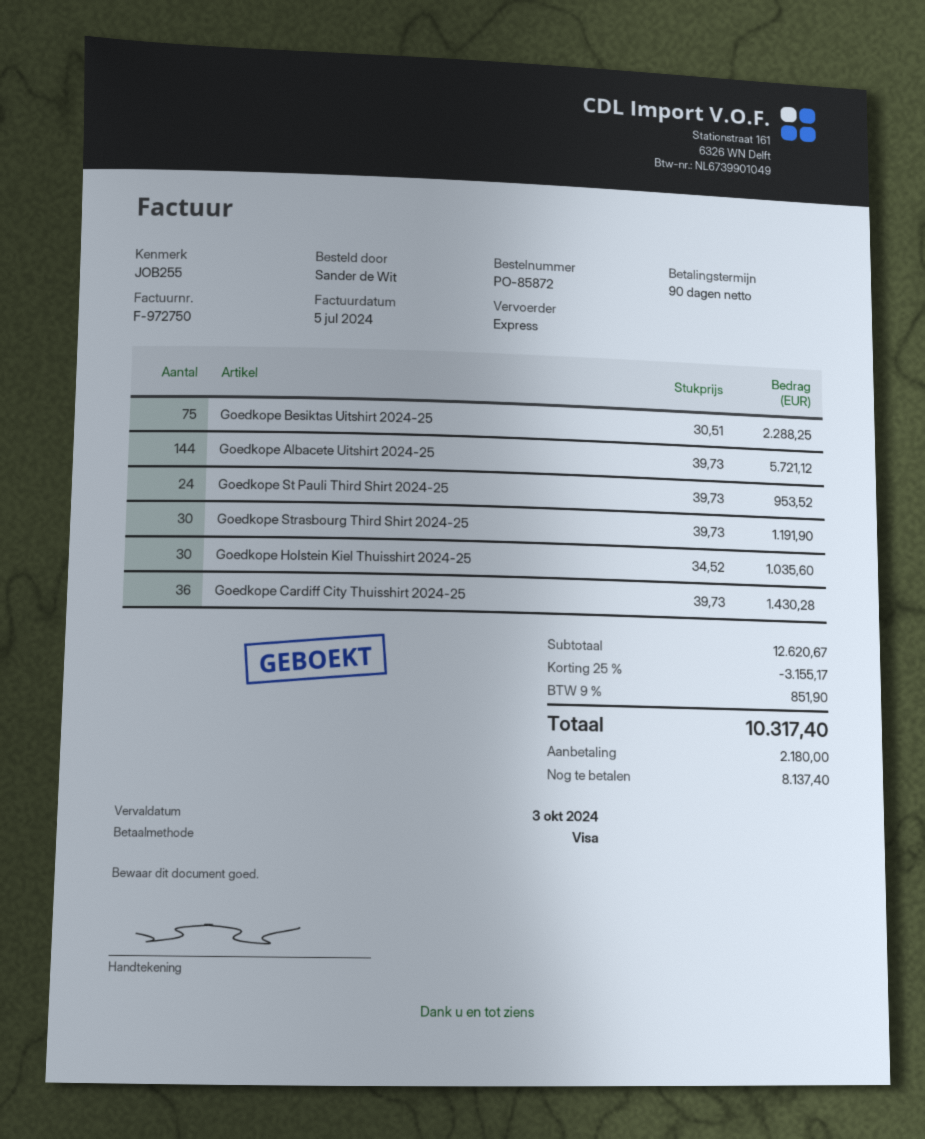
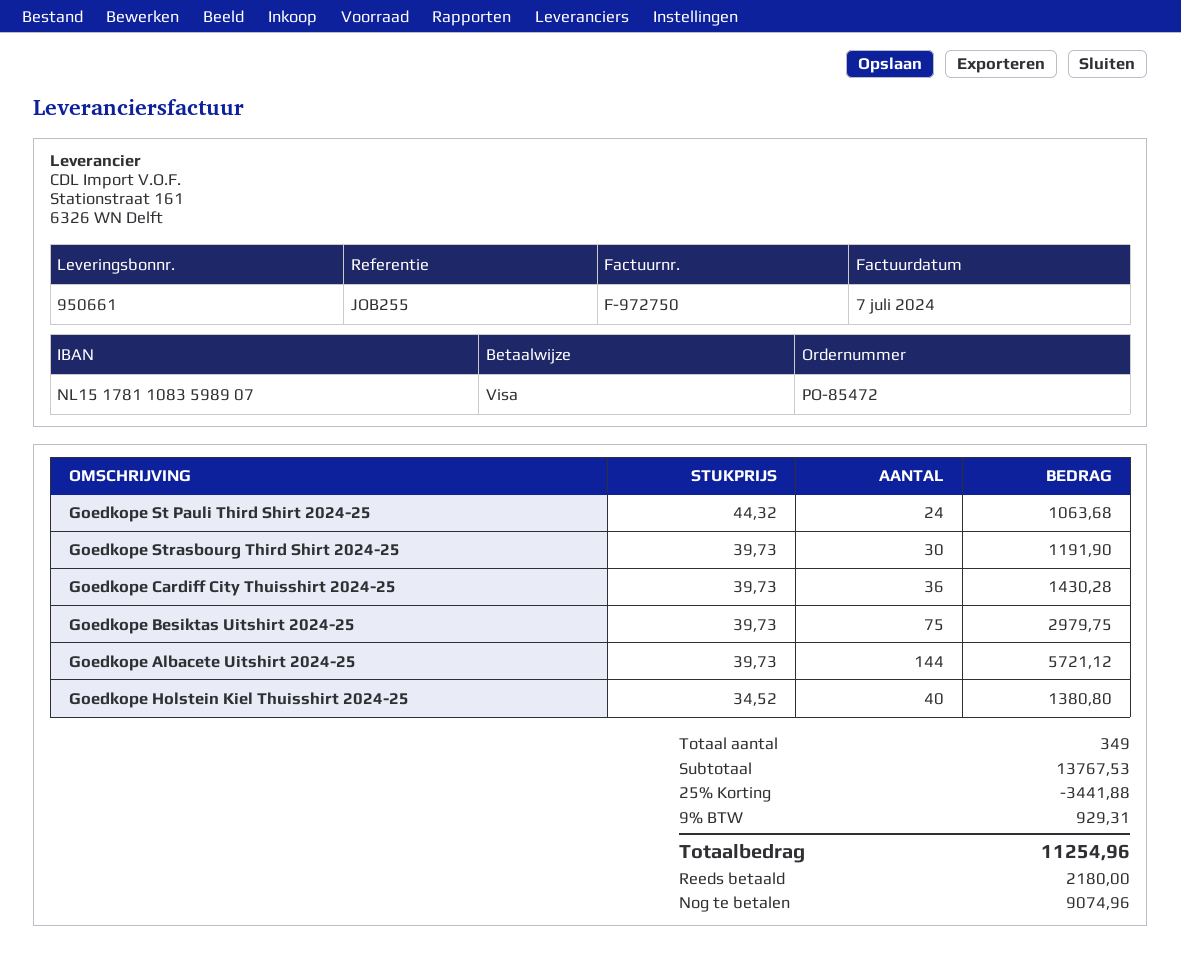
order number: PO-85872 -> PO-85472
invoice date: 2024-07-05 -> 2024-07-07
Goedkope Besiktas Uitshirt 2024-25: 75 x 30.51 = 2288.25 -> 75 x 39.73 = 2979.75
Goedkope St Pauli Third Shirt 2024-25: 24 x 39.73 = 953.52 -> 24 x 44.32 = 1063.68
Goedkope Holstein Kiel Thuisshirt 2024-25: 30 x 34.52 = 1035.60 -> 40 x 34.52 = 1380.80
subtotal: 12620.67 -> 13767.53
discount: 25% = 3155.17 -> 25% = 3441.88
tax: 9% = 851.90 -> 9% = 929.31
total: 10317.40 -> 11254.96
balance: 8137.40 -> 9074.96

